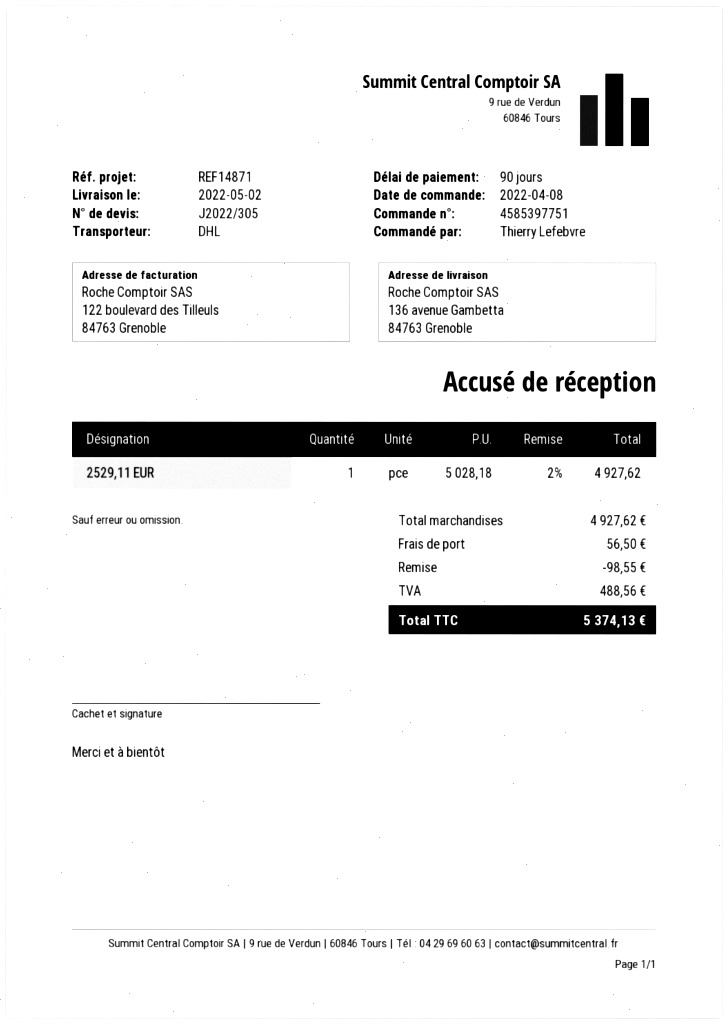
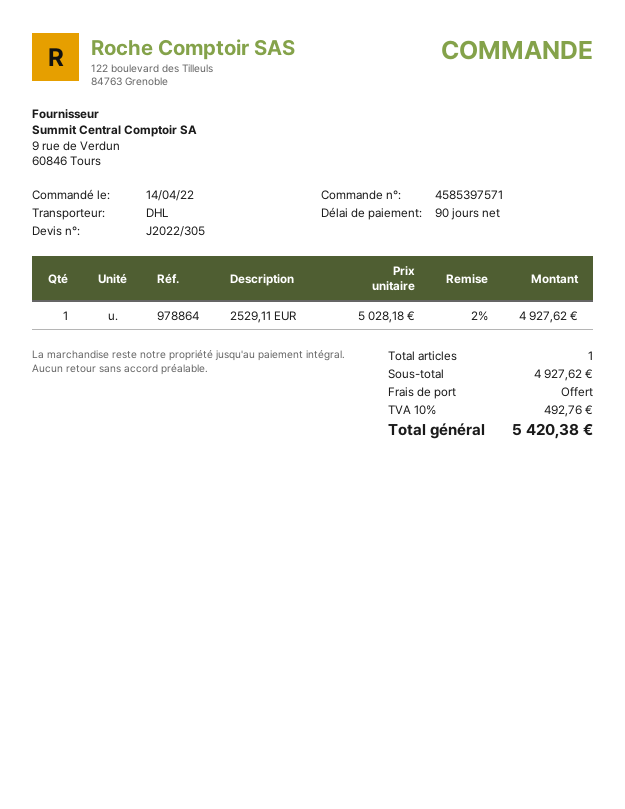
order number: 4585397751 -> 4585397571
order date: 2022-04-08 -> 2022-04-14
discount: 98.55 -> none
shipping: 56.50 -> 0.00
tax: 488.56 -> 492.76
total: 5374.13 -> 5420.38

